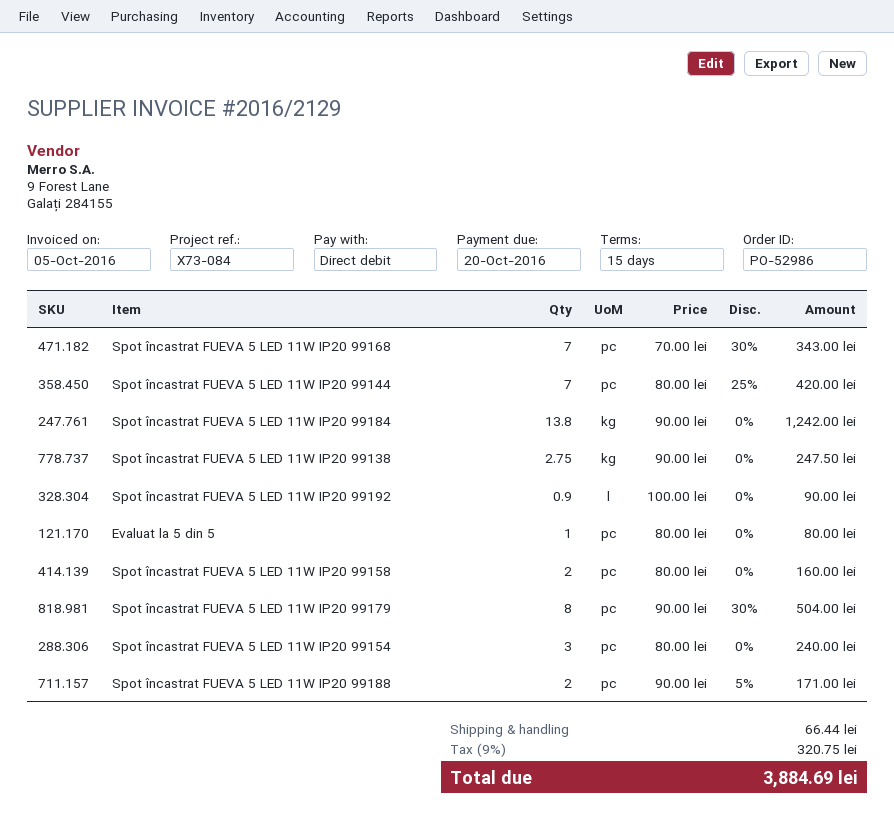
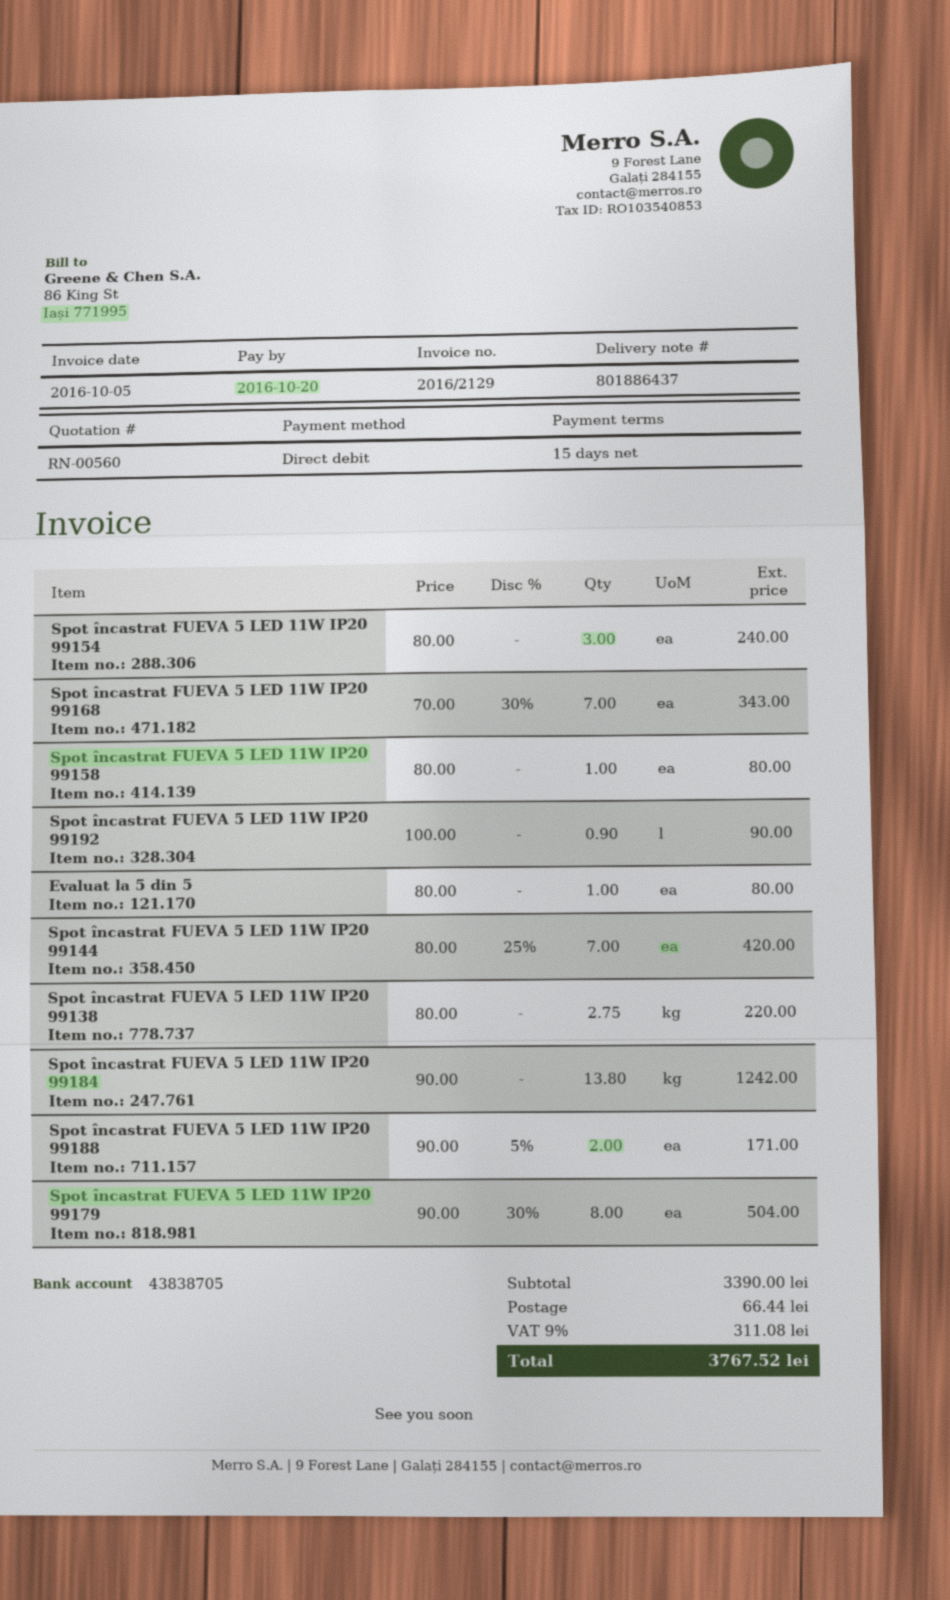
Spot încastrat FUEVA 5 LED 11W IP20 99138: 2.75 x 90.00 = 247.50 -> 2.75 x 80.00 = 220.00
Spot încastrat FUEVA 5 LED 11W IP20 99158: 2 x 80.00 = 160.00 -> 1 x 80.00 = 80.00
tax: 9% = 320.75 -> 9% = 311.08
total: 3884.69 -> 3767.52

